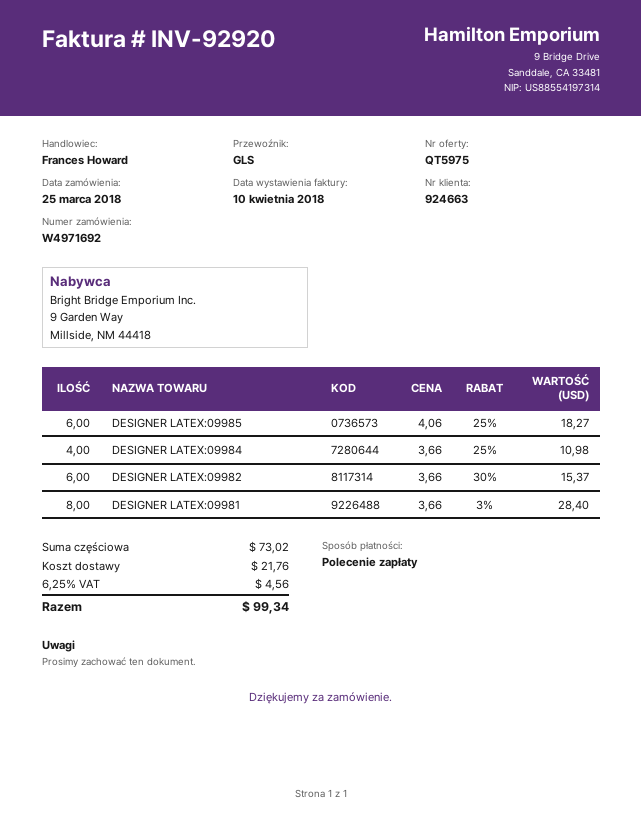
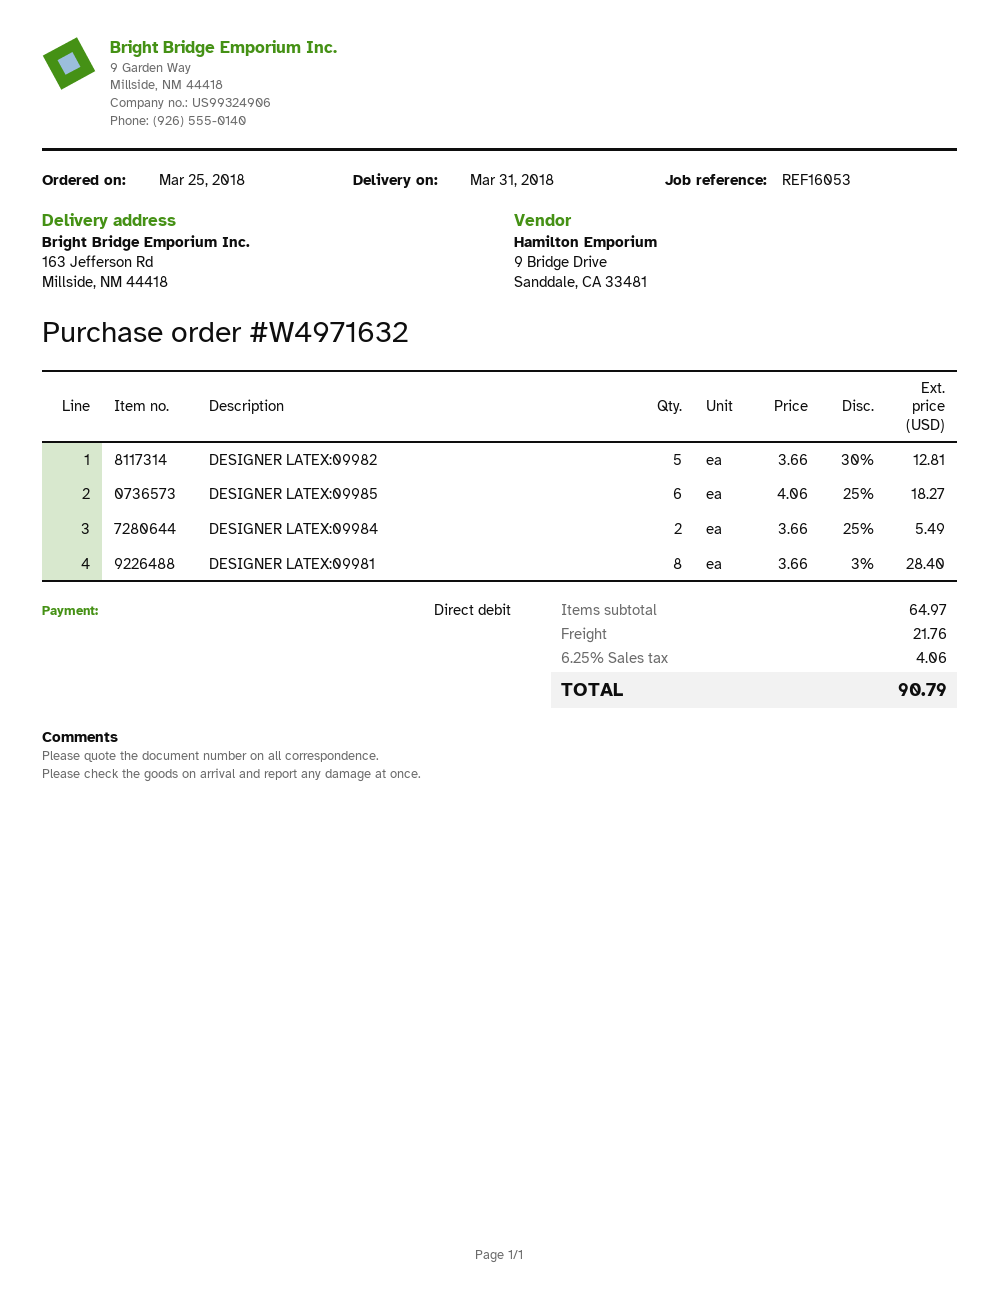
order number: W4971692 -> W4971632
DESIGNER LATEX:09984: 4 x 3.66 - 25% = 10.98 -> 2 x 3.66 - 25% = 5.49
DESIGNER LATEX:09982: 6 x 3.66 - 30% = 15.37 -> 5 x 3.66 - 30% = 12.81
subtotal: 73.02 -> 64.97
tax: 6.25% = 4.56 -> 6.25% = 4.06
total: 99.34 -> 90.79

